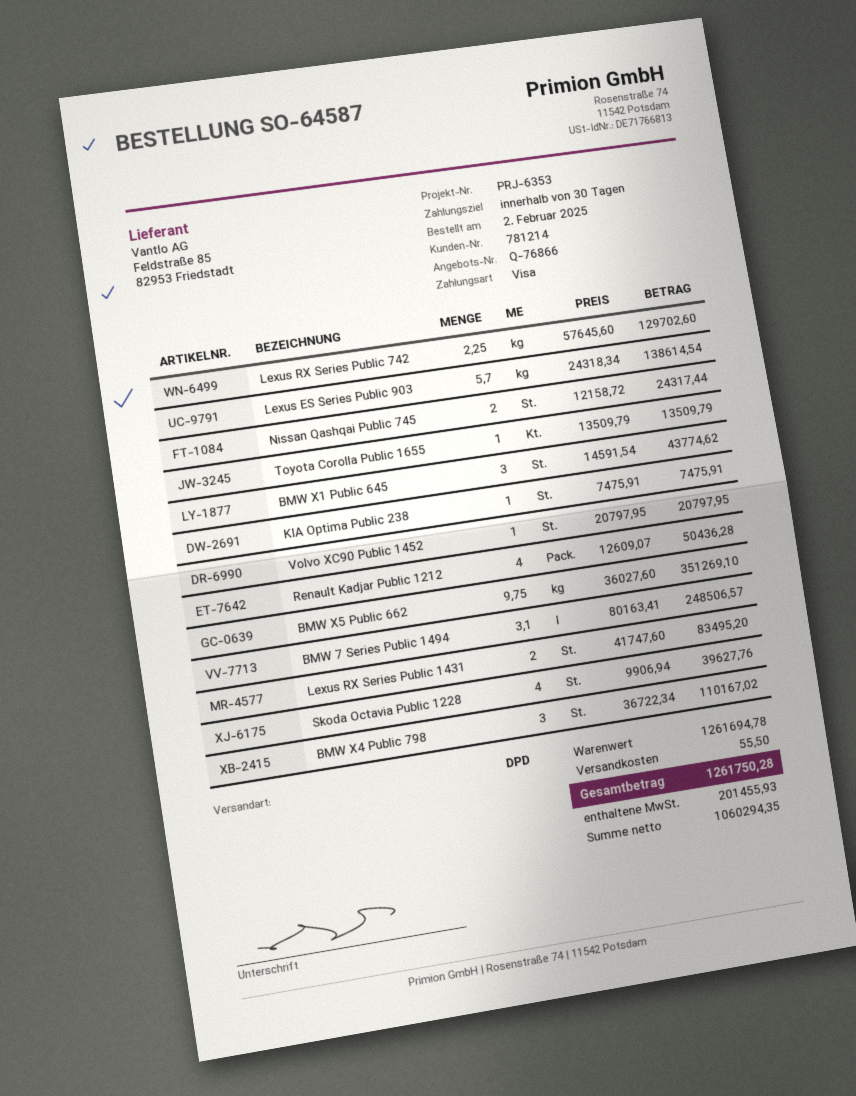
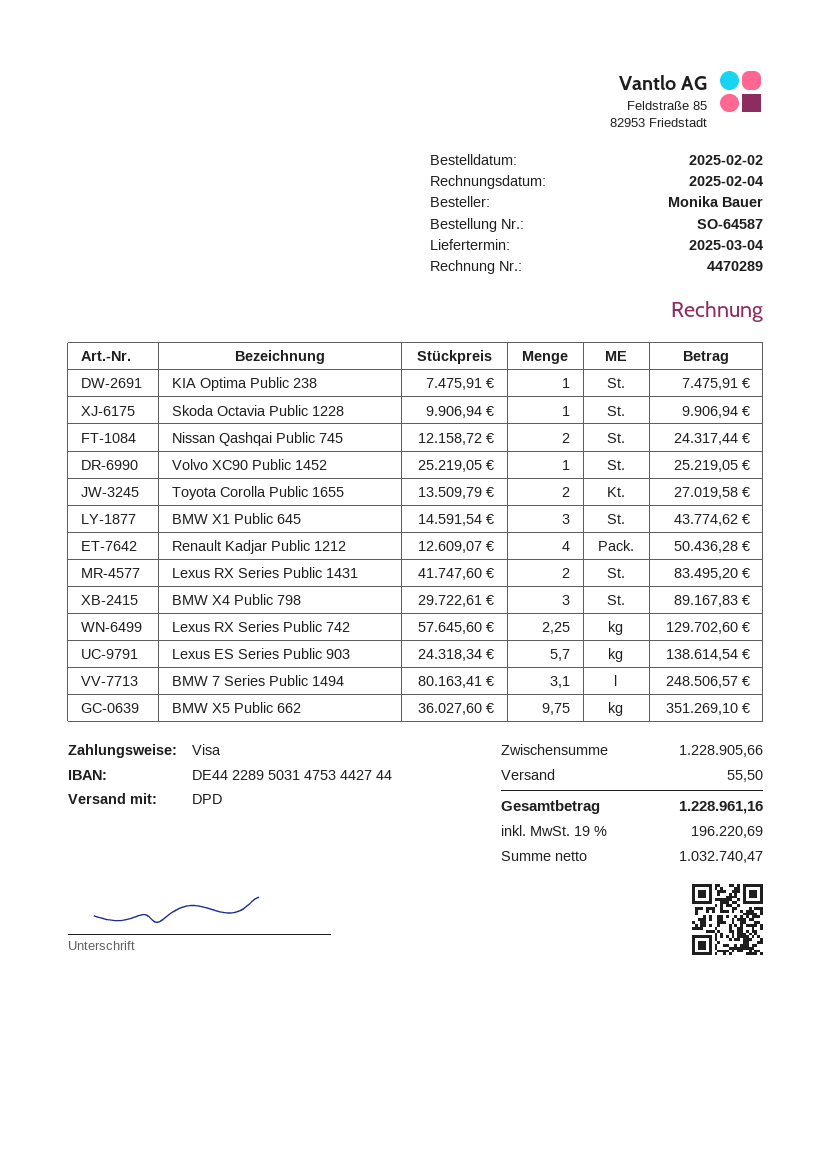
Toyota Corolla Public 1655: 1 x 13509.79 = 13509.79 -> 2 x 13509.79 = 27019.58
Volvo XC90 Public 1452: 1 x 20797.95 = 20797.95 -> 1 x 25219.05 = 25219.05
Skoda Octavia Public 1228: 4 x 9906.94 = 39627.76 -> 1 x 9906.94 = 9906.94
BMW X4 Public 798: 3 x 36722.34 = 110167.02 -> 3 x 29722.61 = 89167.83
subtotal: 1261694.78 -> 1228905.66
net: 1060294.35 -> 1032740.47
tax: 201455.93 -> 196220.69
total: 1261750.28 -> 1228961.16

